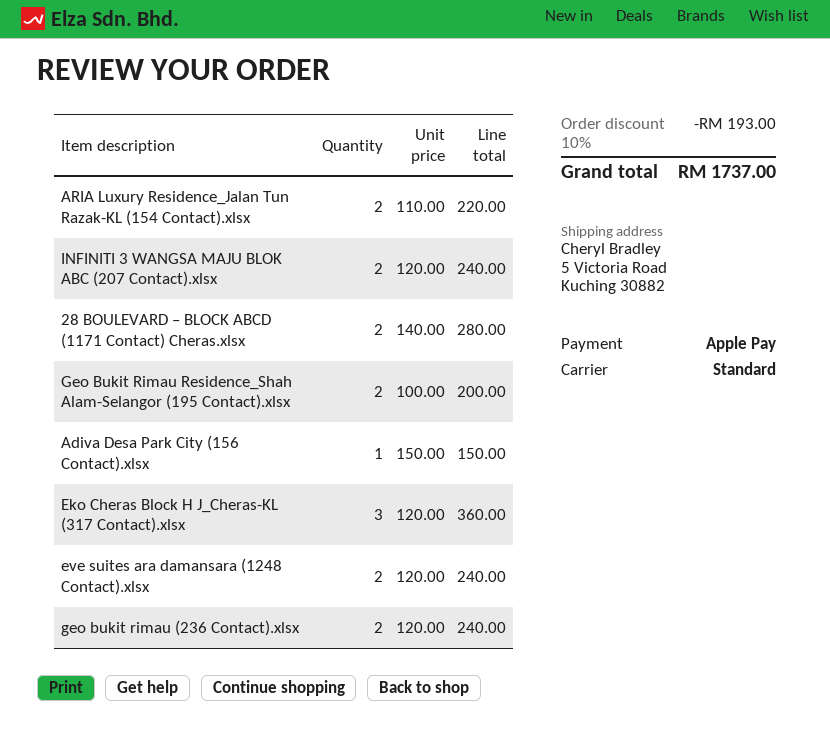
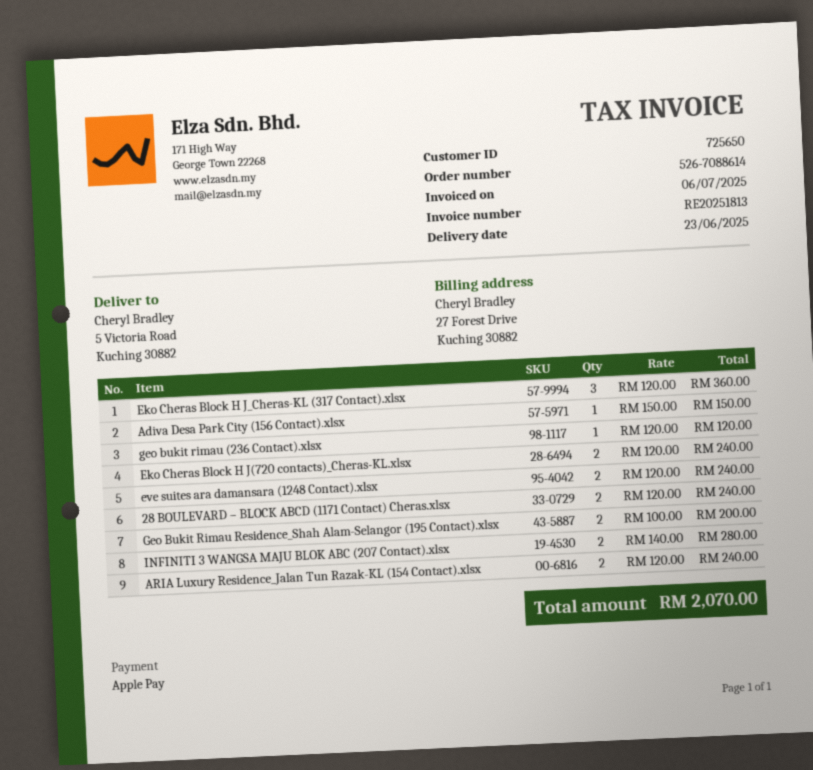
ARIA Luxury Residence_Jalan Tun Razak-KL (154 Contact).xlsx: 2 x 110.00 = 220.00 -> 2 x 120.00 = 240.00
INFINITI 3 WANGSA MAJU BLOK ABC (207 Contact).xlsx: 2 x 120.00 = 240.00 -> 2 x 140.00 = 280.00
28 BOULEVARD – BLOCK ABCD (1171 Contact) Cheras.xlsx: 2 x 140.00 = 280.00 -> 2 x 120.00 = 240.00
geo bukit rimau (236 Contact).xlsx: 2 x 120.00 = 240.00 -> 1 x 120.00 = 120.00
Eko Cheras Block H J(720 contacts)_Cheras-KL.xlsx: none -> 2 x 120.00 = 240.00
discount: 10% = 193.00 -> none
total: 1737.00 -> 2070.00

